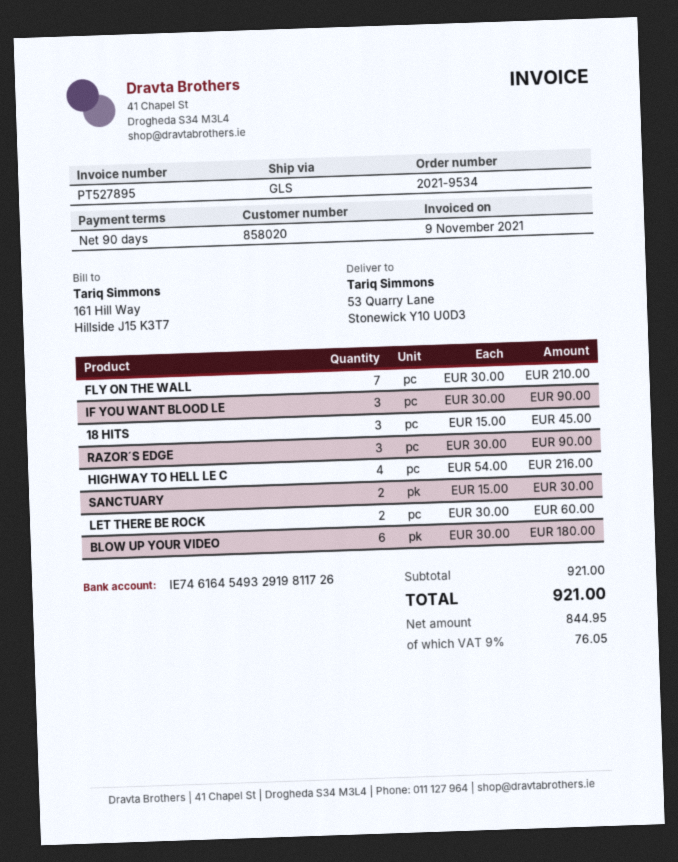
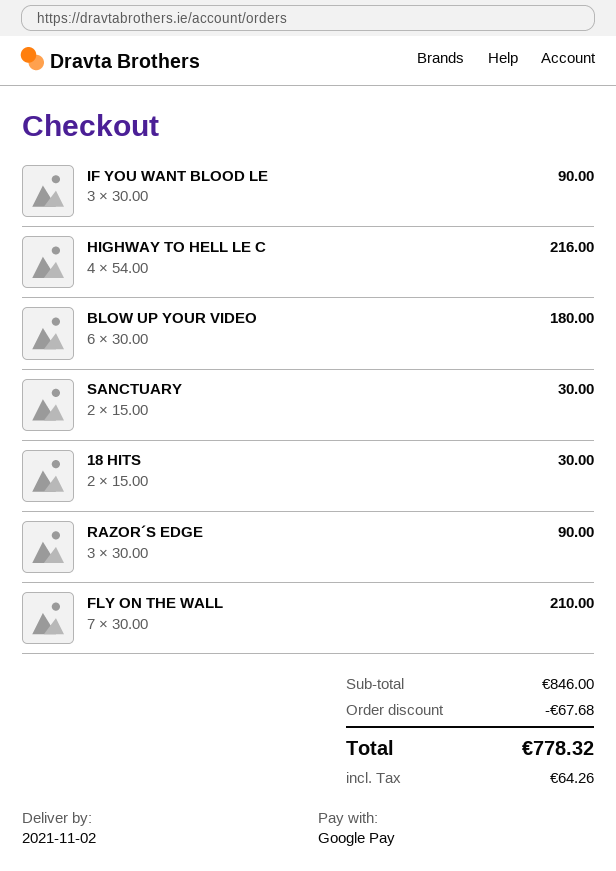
18 HITS: 3 x 15.00 = 45.00 -> 2 x 15.00 = 30.00
LET THERE BE ROCK: 2 x 30.00 = 60.00 -> none
subtotal: 921.00 -> 846.00
discount: none -> 67.68
tax: 76.05 -> 64.26
total: 921.00 -> 778.32

